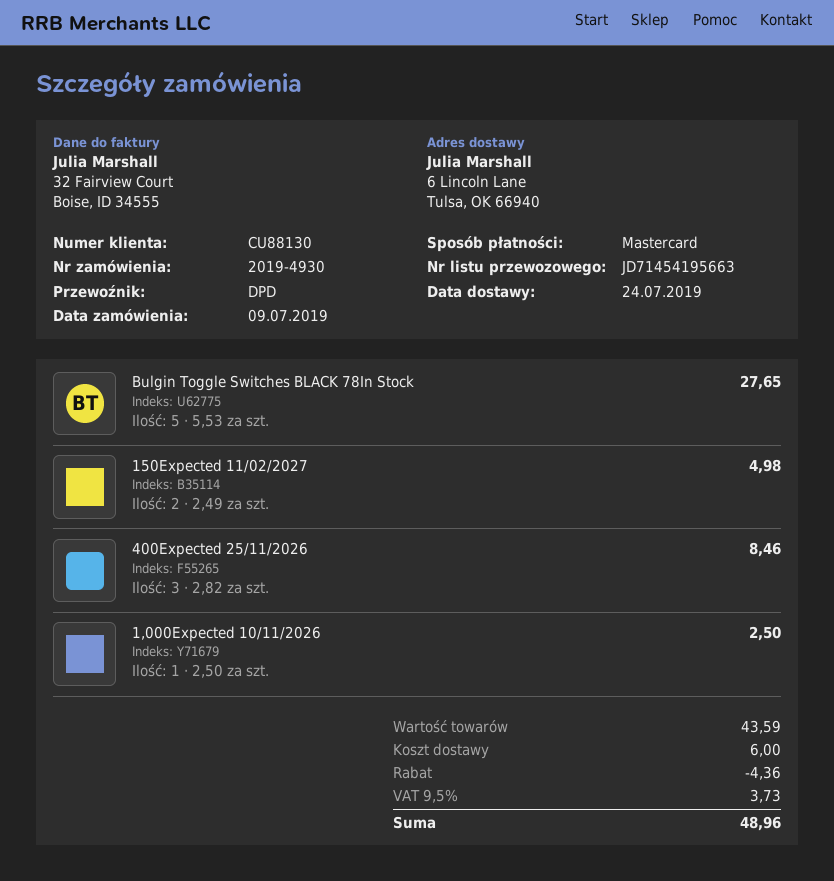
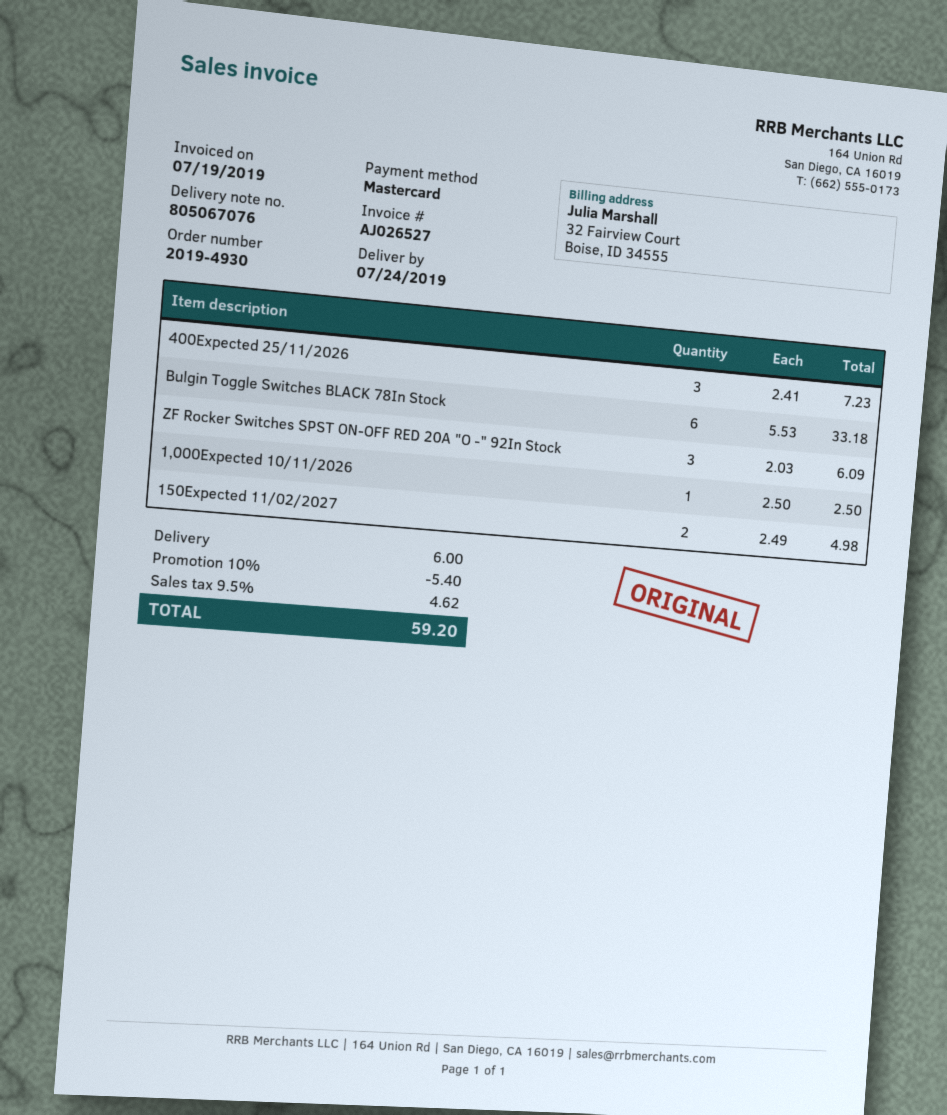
Bulgin Toggle Switches BLACK 78In Stock: 5 x 5.53 = 27.65 -> 6 x 5.53 = 33.18
400Expected 25/11/2026: 3 x 2.82 = 8.46 -> 3 x 2.41 = 7.23
ZF Rocker Switches SPST ON-OFF RED 20A "O -" 92In Stock: none -> 3 x 2.03 = 6.09
discount: 4.36 -> 5.40
tax: 9.5% = 3.73 -> 9.5% = 4.62
total: 48.96 -> 59.20

